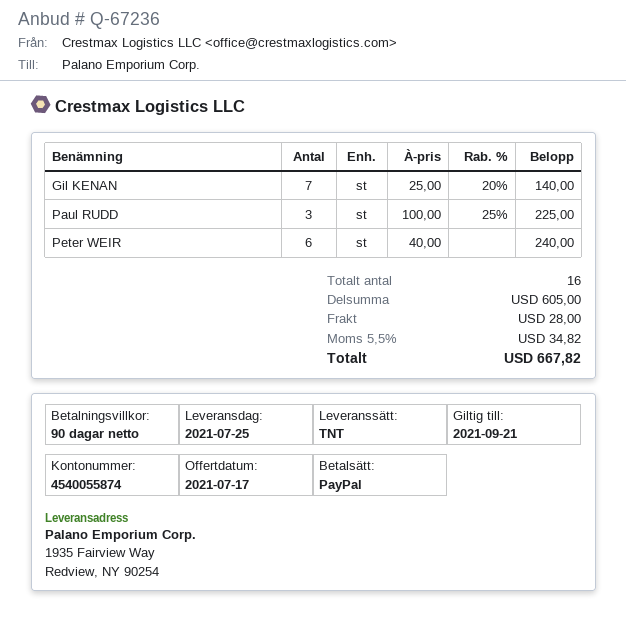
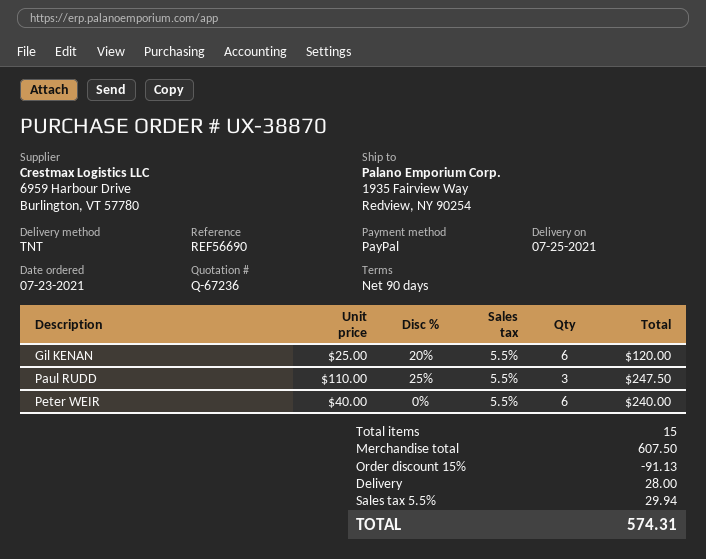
Gil KENAN: 7 x 25.00 - 20% = 140.00 -> 6 x 25.00 - 20% = 120.00
Paul RUDD: 3 x 100.00 - 25% = 225.00 -> 3 x 110.00 - 25% = 247.50
total quantity: 16 -> 15
subtotal: 605.00 -> 607.50
discount: none -> 15% = 91.13
tax: 5.5% = 34.82 -> 5.5% = 29.94
total: 667.82 -> 574.31

